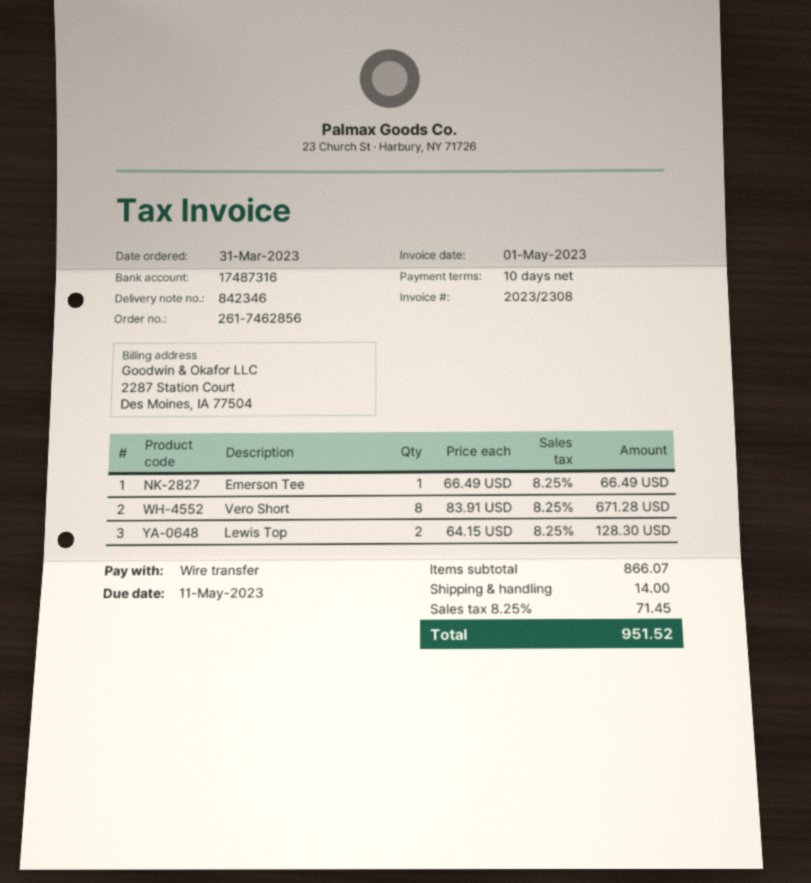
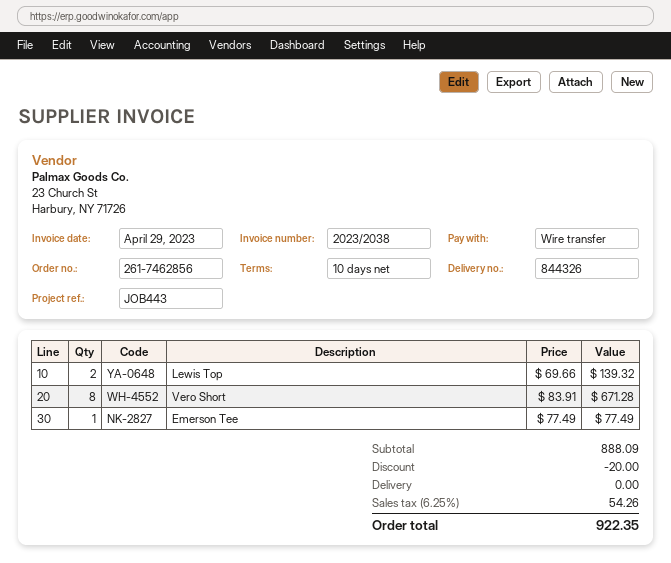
delivery note number: 842346 -> 844326
invoice number: 2023/2308 -> 2023/2038
invoice date: 2023-05-01 -> 2023-04-29
Emerson Tee: 1 x 66.49 = 66.49 -> 1 x 77.49 = 77.49
Lewis Top: 2 x 64.15 = 128.30 -> 2 x 69.66 = 139.32
subtotal: 866.07 -> 888.09
discount: none -> 20.00
shipping: 14.00 -> 0.00
tax: 8.25% = 71.45 -> 6.25% = 54.26
total: 951.52 -> 922.35

